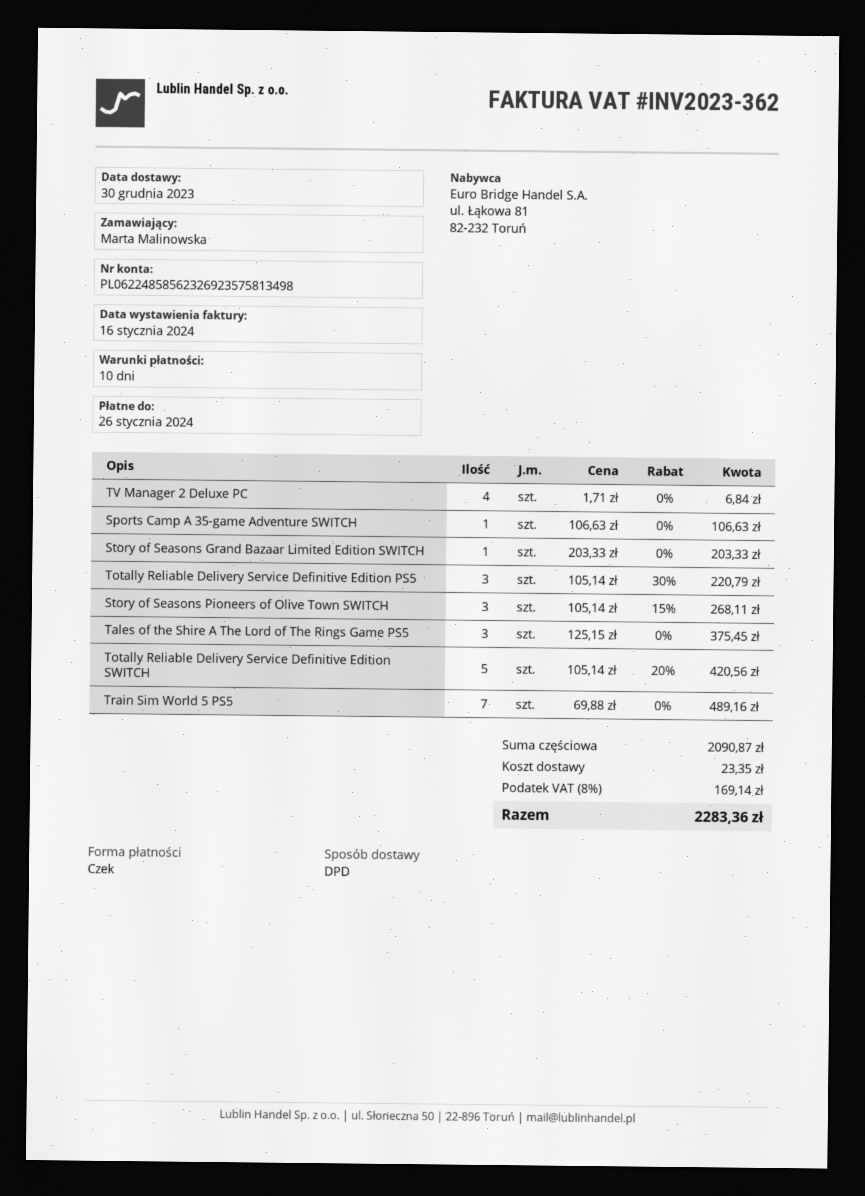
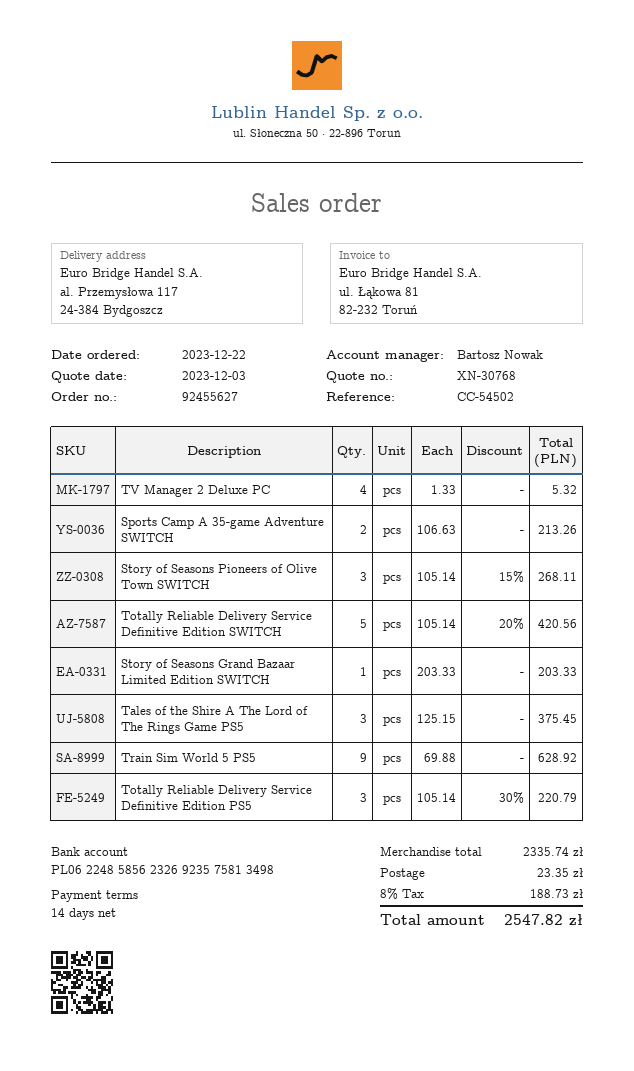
payment terms: 10 days -> 14 days
TV Manager 2 Deluxe PC: 4 x 1.71 = 6.84 -> 4 x 1.33 = 5.32
Sports Camp A 35-game Adventure SWITCH: 1 x 106.63 = 106.63 -> 2 x 106.63 = 213.26
Train Sim World 5 PS5: 7 x 69.88 = 489.16 -> 9 x 69.88 = 628.92
subtotal: 2090.87 -> 2335.74
tax: 8% = 169.14 -> 8% = 188.73
total: 2283.36 -> 2547.82

